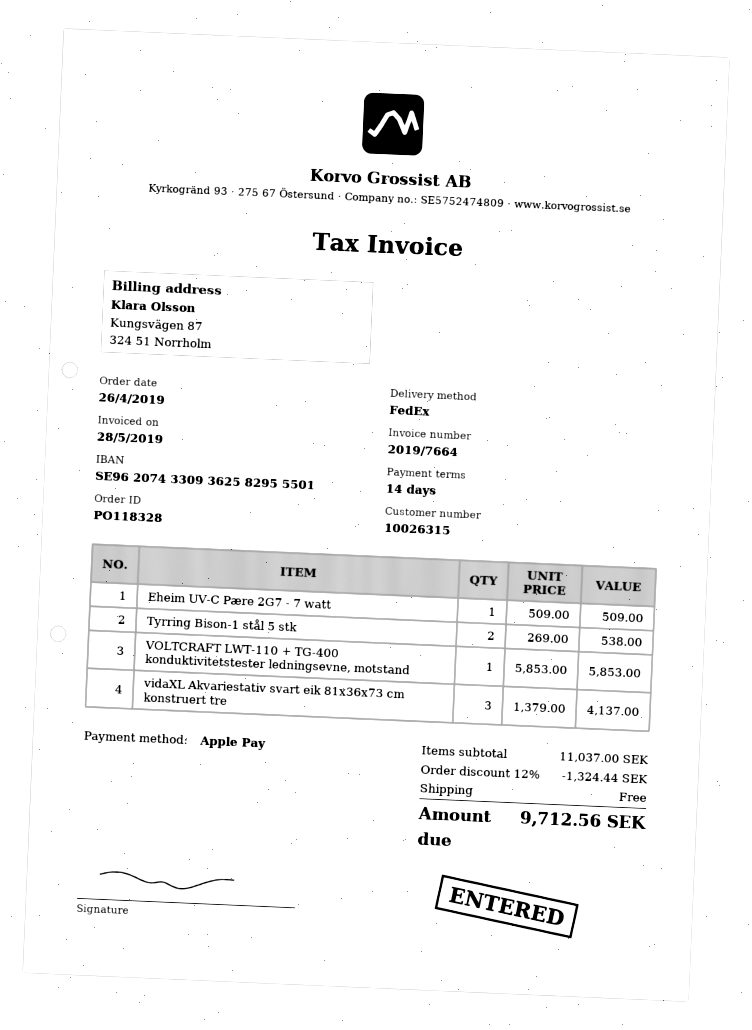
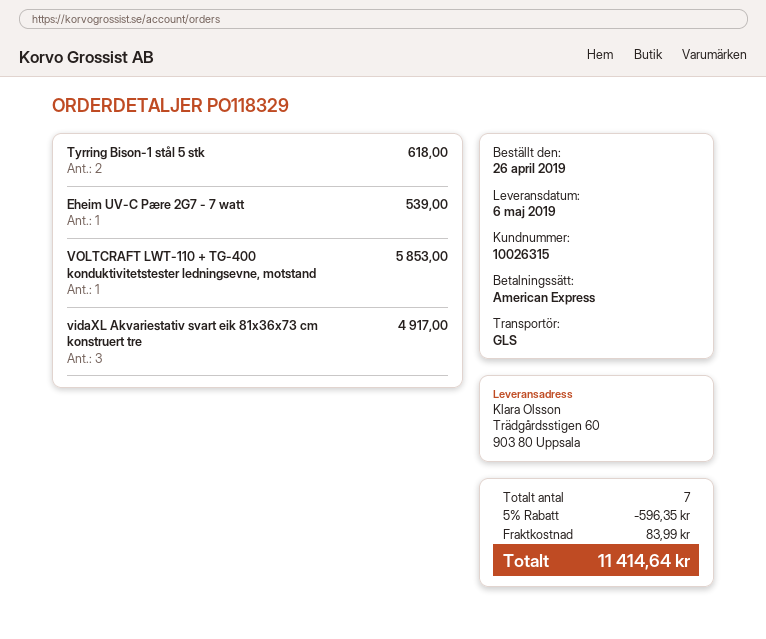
order number: PO118328 -> PO118329
payment method: Apple Pay -> American Express
shipping method: FedEx -> GLS
Eheim UV-C Pære 2G7 - 7 watt: 1 for 509.00 -> 1 for 539.00
Tyrring Bison-1 stål 5 stk: 2 for 538.00 -> 2 for 618.00
vidaXL Akvariestativ svart eik 81x36x73 cm konstruert tre: 3 for 4137.00 -> 3 for 4917.00
discount: 12% = 1324.44 -> 5% = 596.35
shipping: 0.00 -> 83.99
total: 9712.56 -> 11414.64

